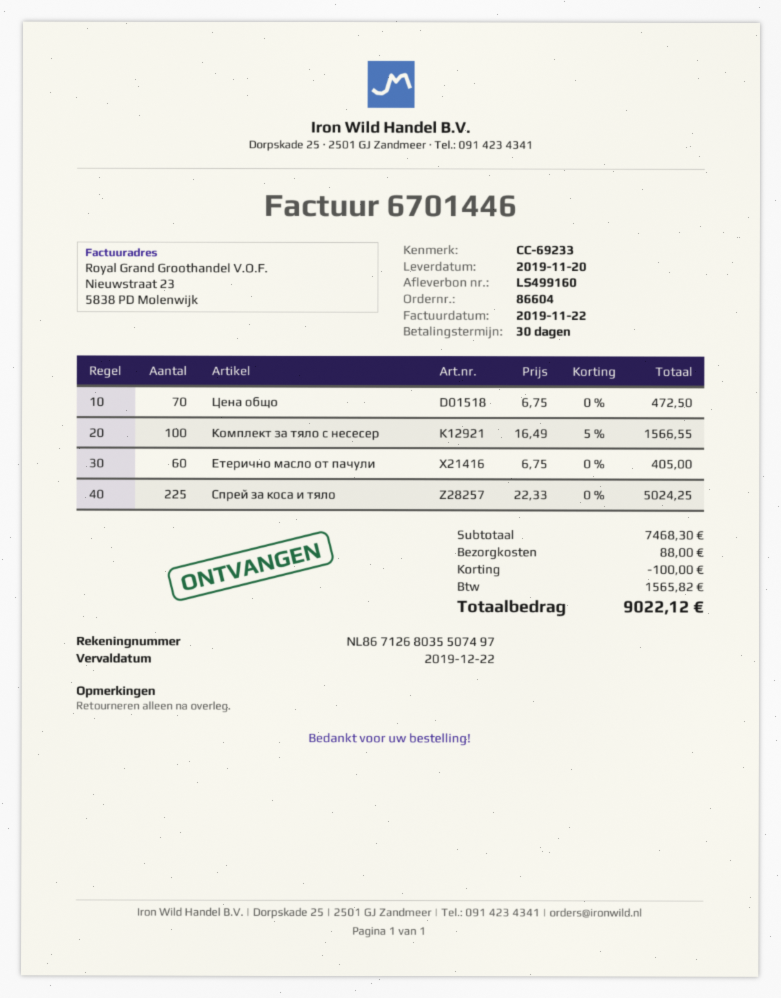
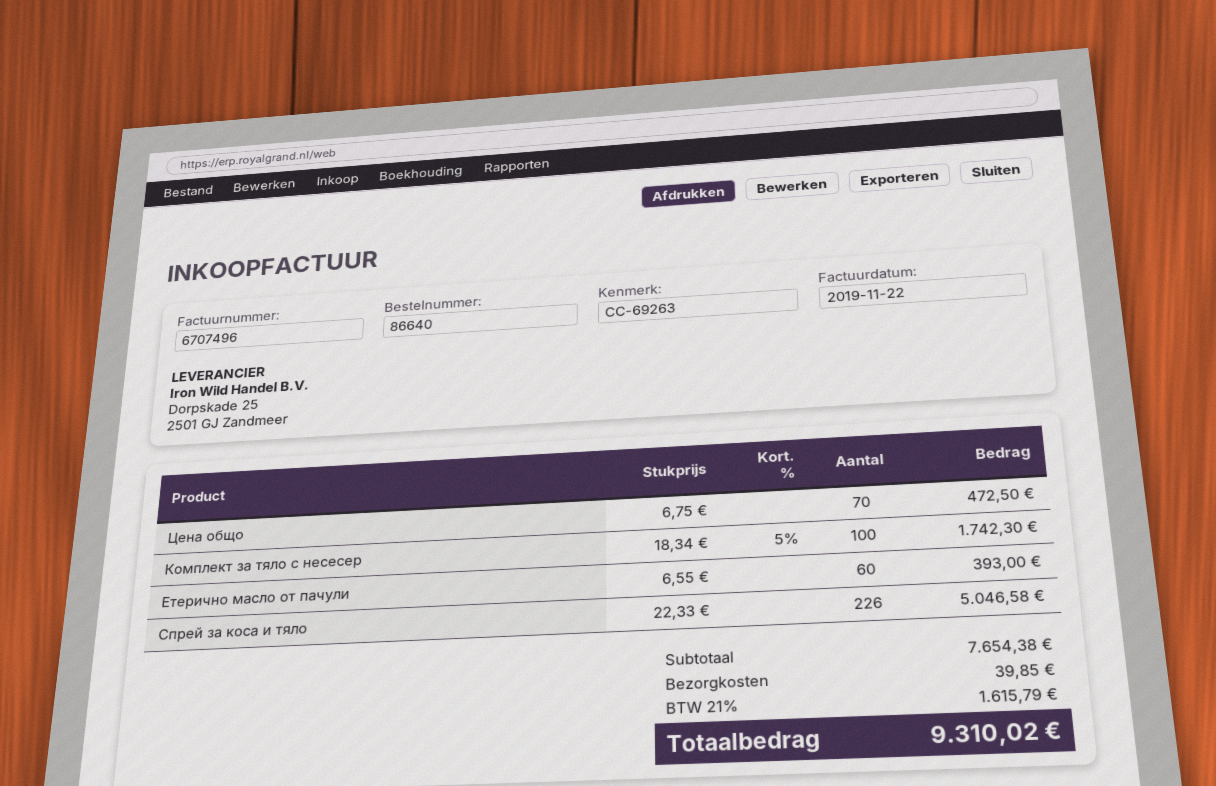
order number: 86604 -> 86640
invoice number: 6701446 -> 6707496
reference: CC-69233 -> CC-69263
Комплект за тяло с несесер: 100 x 16.49 - 5% = 1566.55 -> 100 x 18.34 - 5% = 1742.30
Етерично масло от пачули: 60 x 6.75 = 405.00 -> 60 x 6.55 = 393.00
Спрей за коса и тяло: 225 x 22.33 = 5024.25 -> 226 x 22.33 = 5046.58
subtotal: 7468.30 -> 7654.38
discount: 100.00 -> none
shipping: 88.00 -> 39.85
tax: 1565.82 -> 1615.79
total: 9022.12 -> 9310.02

